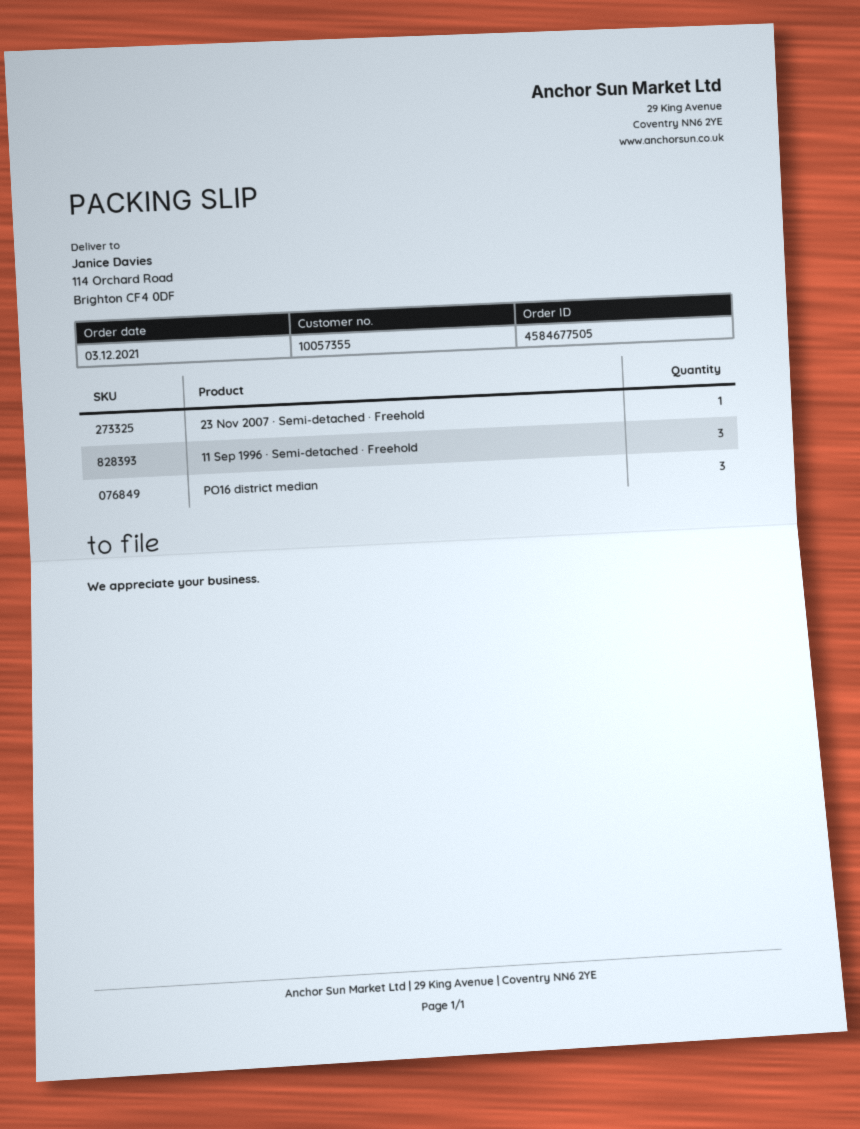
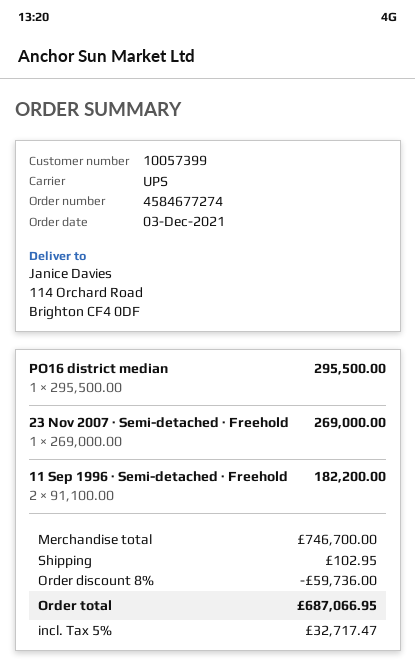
order number: 4584677505 -> 4584677274
customer number: 10057355 -> 10057399
11 Sep 1996 · Semi-detached · Freehold: 3 -> 2
PO16 district median: 3 -> 1

